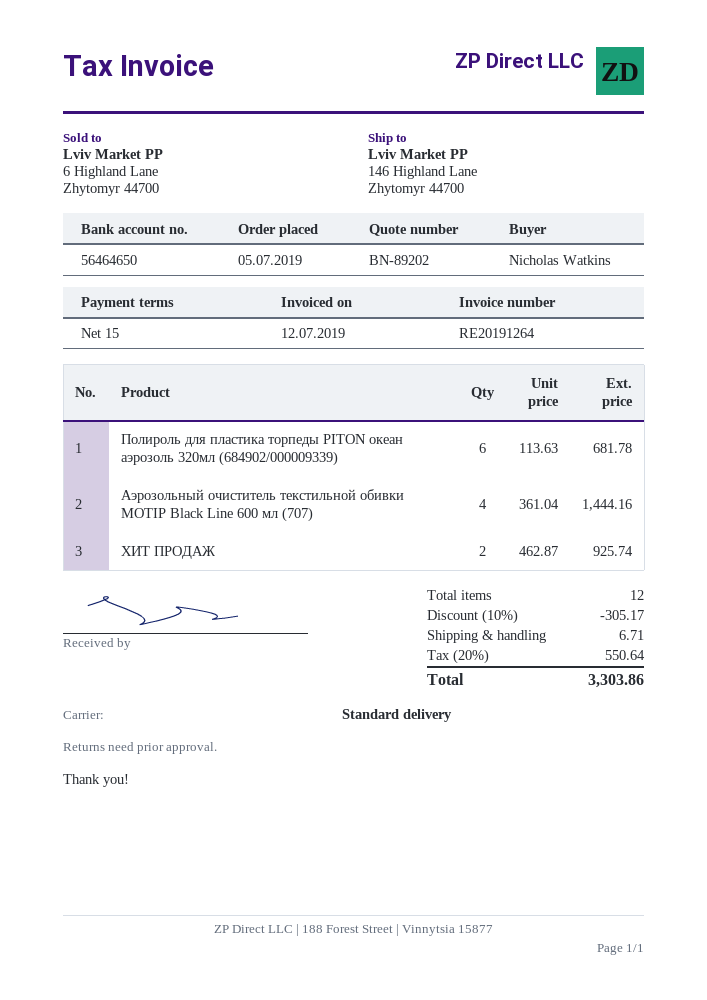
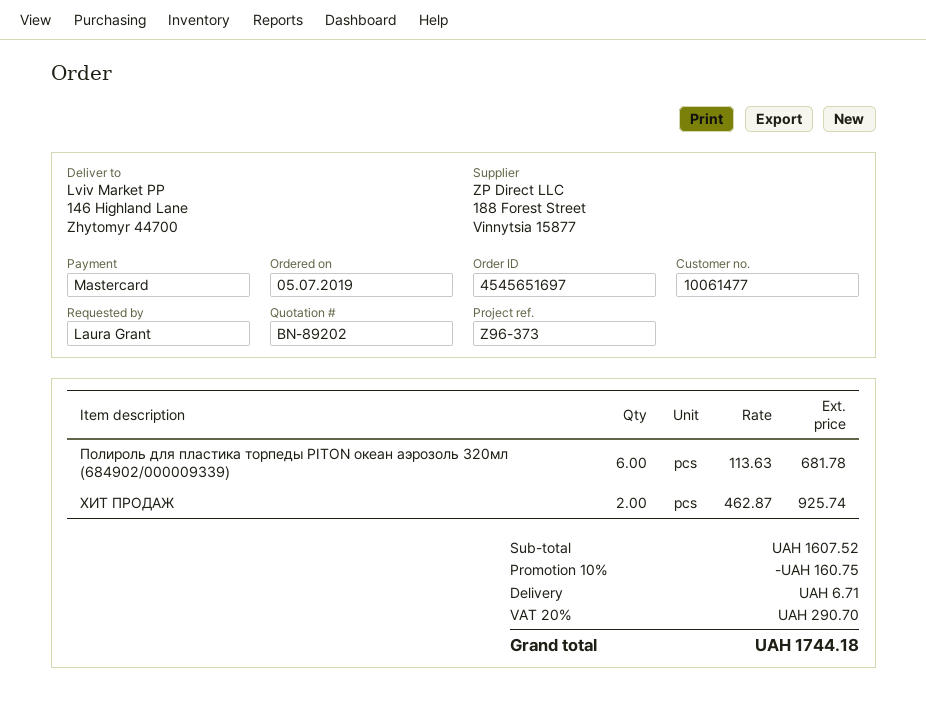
ordered by: Nicholas Watkins -> Laura Grant
Аэрозольный очиститель текстильной обивки MOTIP Black Line 600 мл (707): 4 x 361.04 = 1444.16 -> none
discount: 10% = 305.17 -> 10% = 160.75
tax: 20% = 550.64 -> 20% = 290.70
total: 3303.86 -> 1744.18

